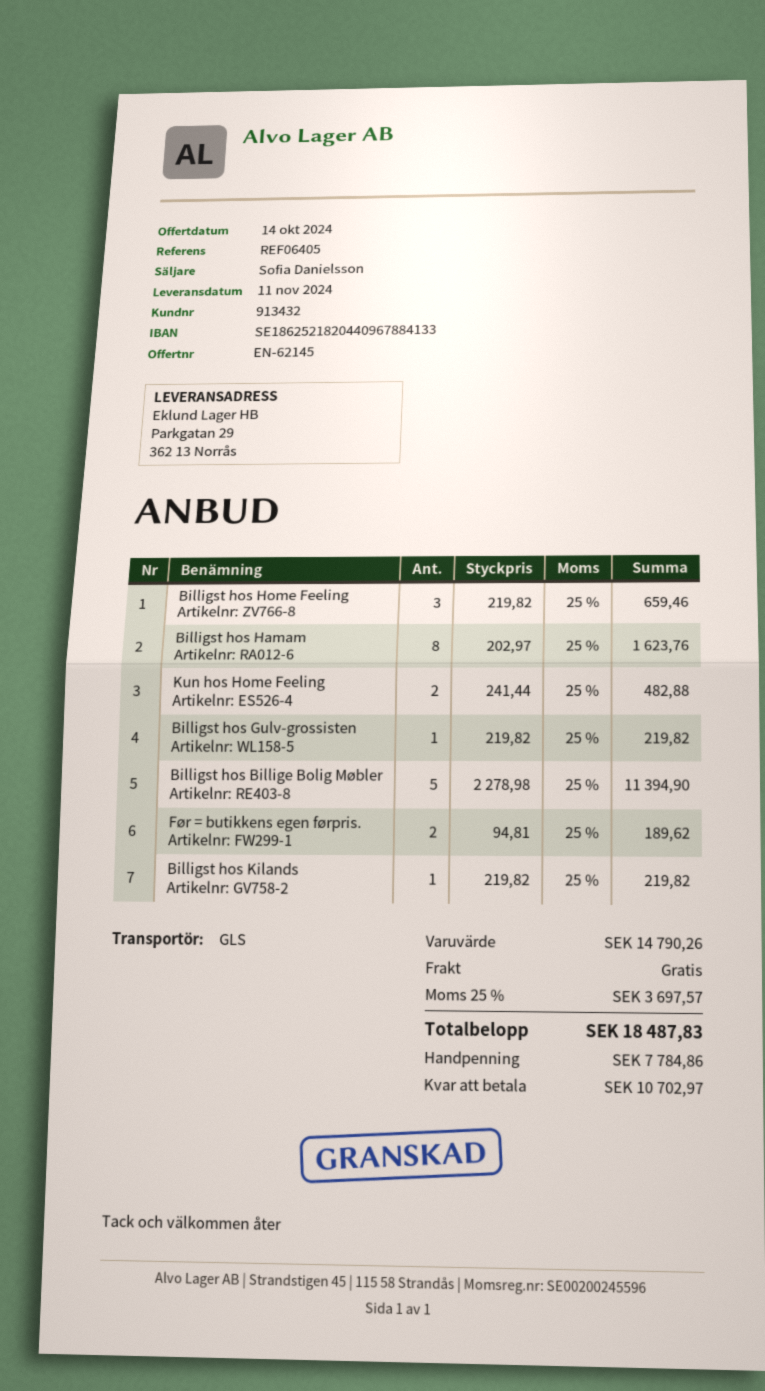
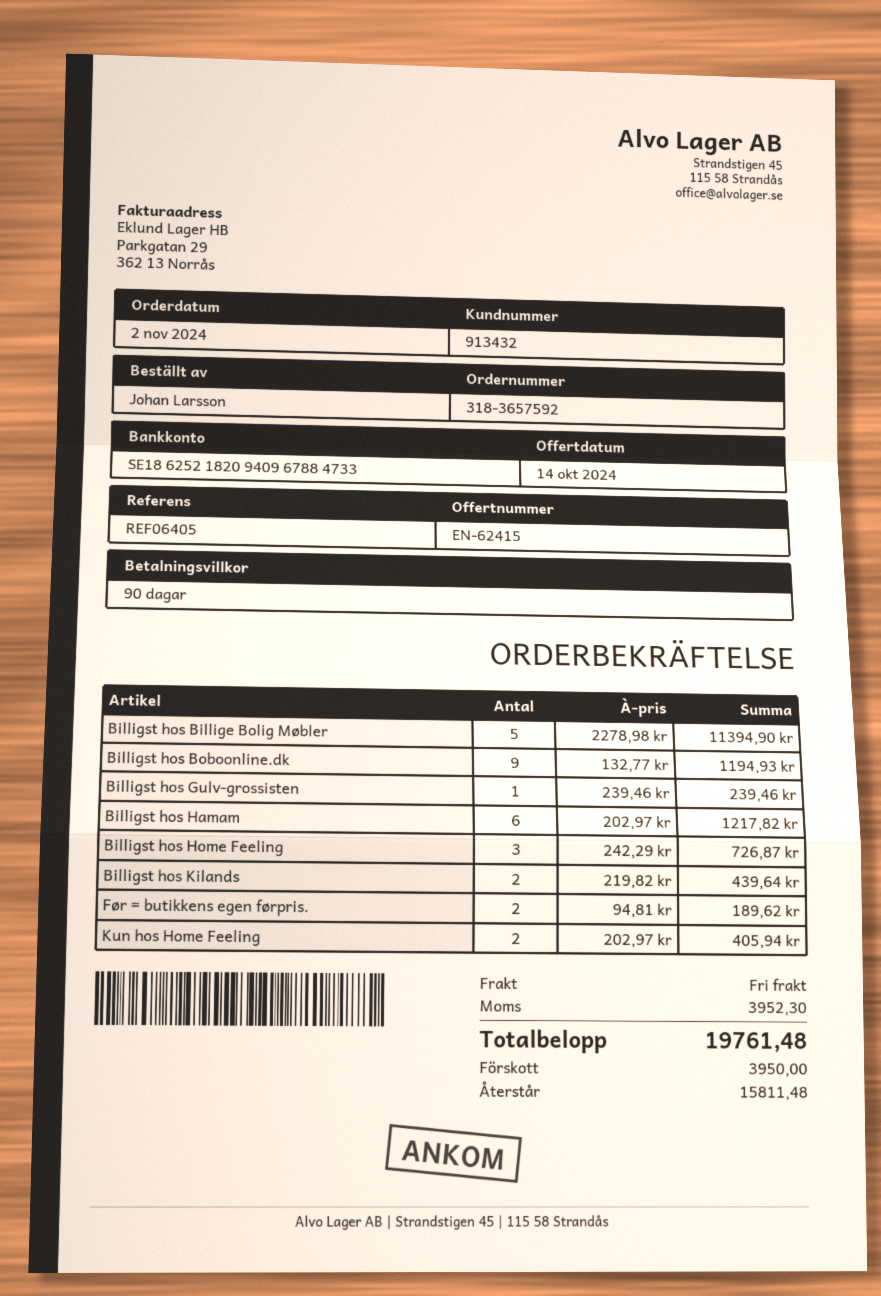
quote number: EN-62145 -> EN-62415
bank account: SE1862521820440967884133 -> SE1862521820940967884733
Billigst hos Home Feeling: 3 x 219.82 = 659.46 -> 3 x 242.29 = 726.87
Billigst hos Hamam: 8 x 202.97 = 1623.76 -> 6 x 202.97 = 1217.82
Kun hos Home Feeling: 2 x 241.44 = 482.88 -> 2 x 202.97 = 405.94
Billigst hos Gulv-grossisten: 1 x 219.82 = 219.82 -> 1 x 239.46 = 239.46
Billigst hos Kilands: 1 x 219.82 = 219.82 -> 2 x 219.82 = 439.64
Billigst hos Boboonline.dk: none -> 9 x 132.77 = 1194.93
tax: 3697.57 -> 3952.30
total: 18487.83 -> 19761.48
deposit: 7784.86 -> 3950.00
balance: 10702.97 -> 15811.48

